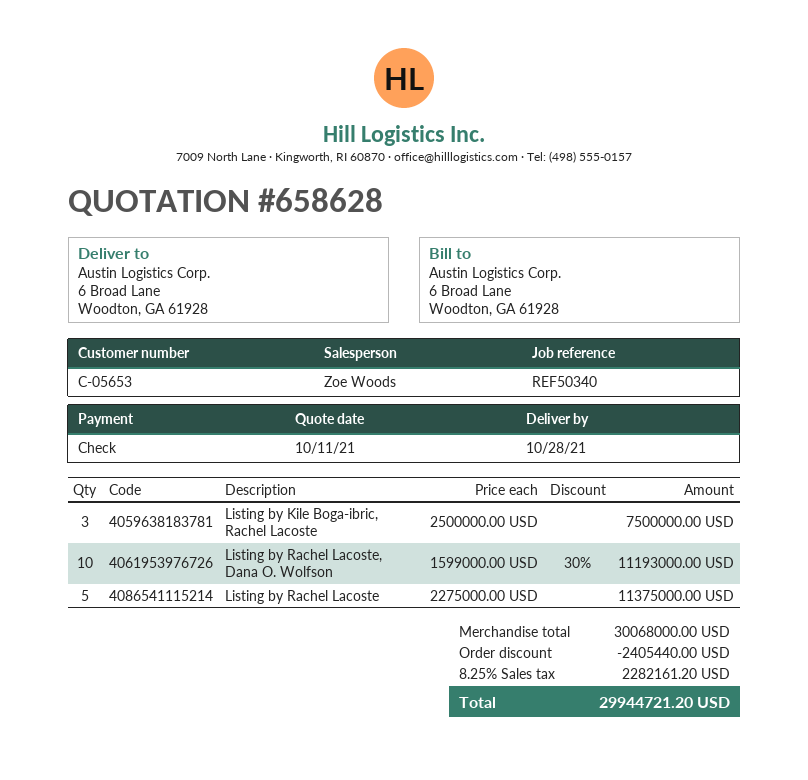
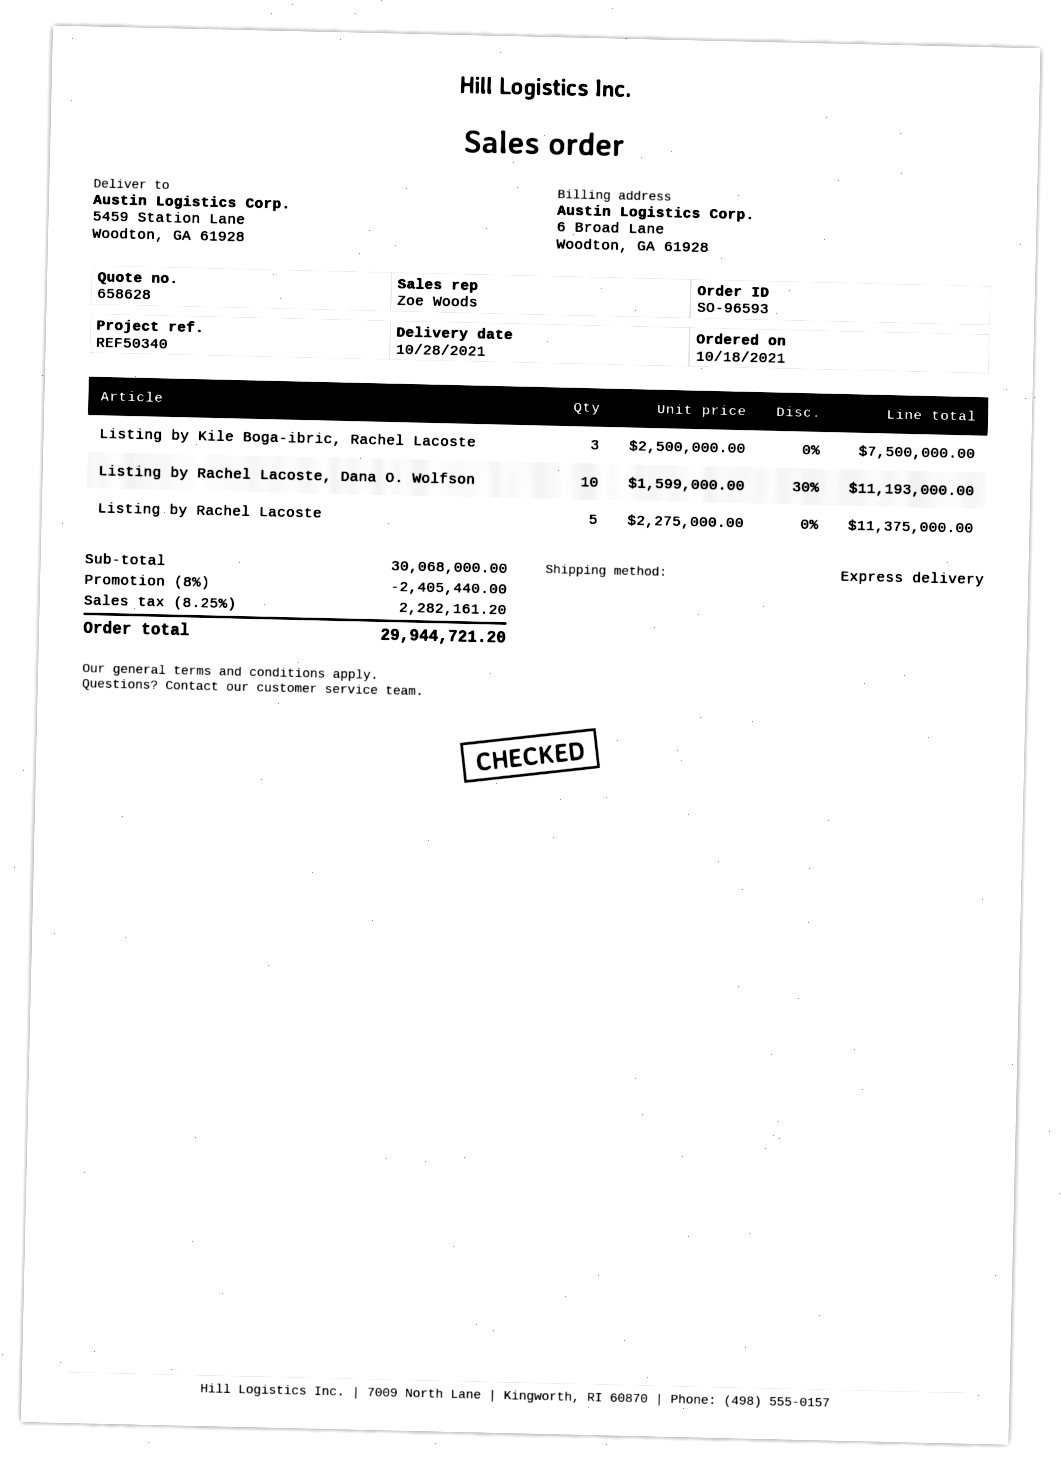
ship to: 6 Broad Lane, Woodton, GA 61928 -> 5459 Station Lane, Woodton, GA 61928

